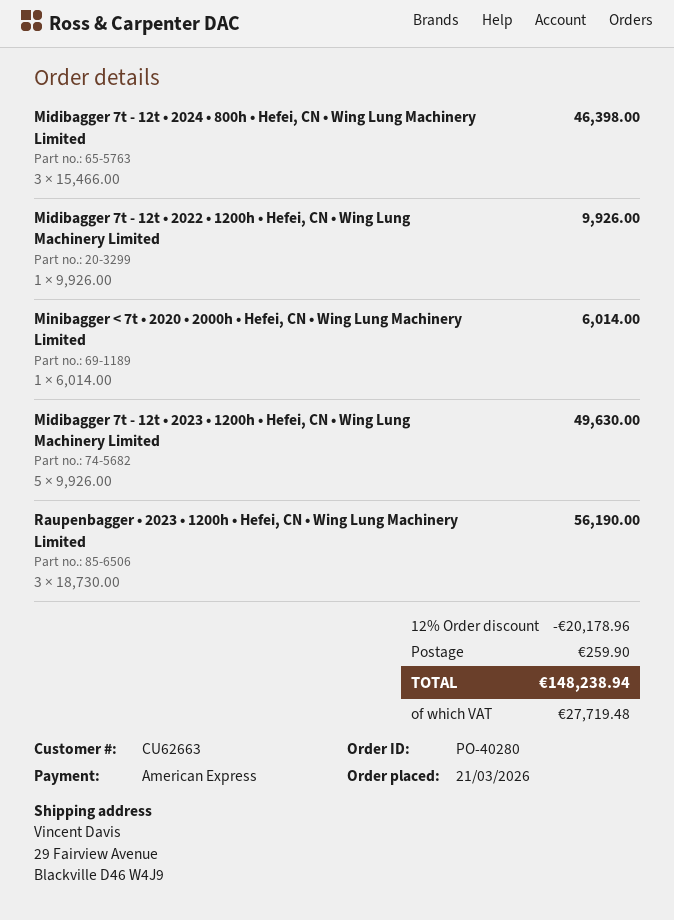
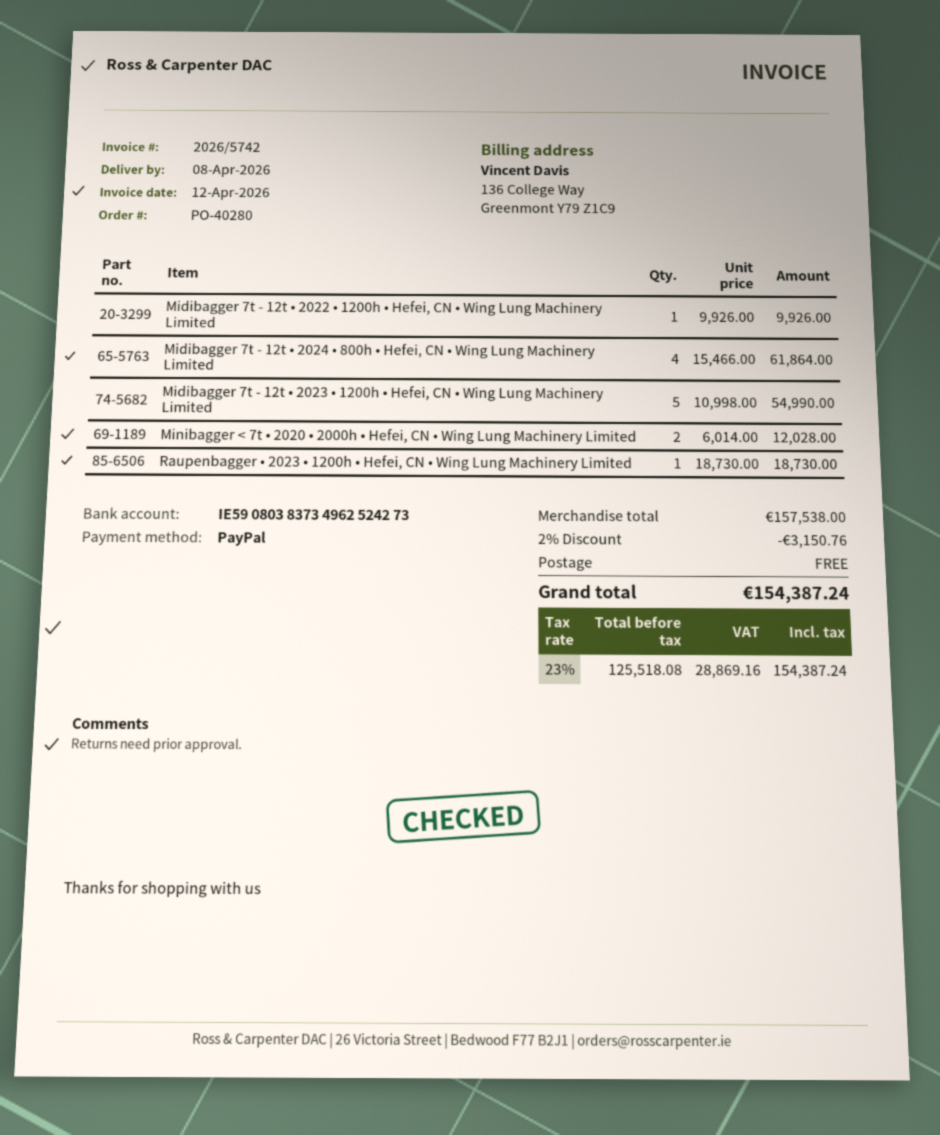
payment method: American Express -> PayPal
Midibagger 7t - 12t • 2024 • 800h • Hefei, CN • Wing Lung Machinery Limited: 3 x 15466.00 = 46398.00 -> 4 x 15466.00 = 61864.00
Minibagger < 7t • 2020 • 2000h • Hefei, CN • Wing Lung Machinery Limited: 1 x 6014.00 = 6014.00 -> 2 x 6014.00 = 12028.00
Midibagger 7t - 12t • 2023 • 1200h • Hefei, CN • Wing Lung Machinery Limited: 5 x 9926.00 = 49630.00 -> 5 x 10998.00 = 54990.00
Raupenbagger • 2023 • 1200h • Hefei, CN • Wing Lung Machinery Limited: 3 x 18730.00 = 56190.00 -> 1 x 18730.00 = 18730.00
discount: 12% = 20178.96 -> 2% = 3150.76
shipping: 259.90 -> 0.00
tax: 27719.48 -> 28869.16
total: 148238.94 -> 154387.24

